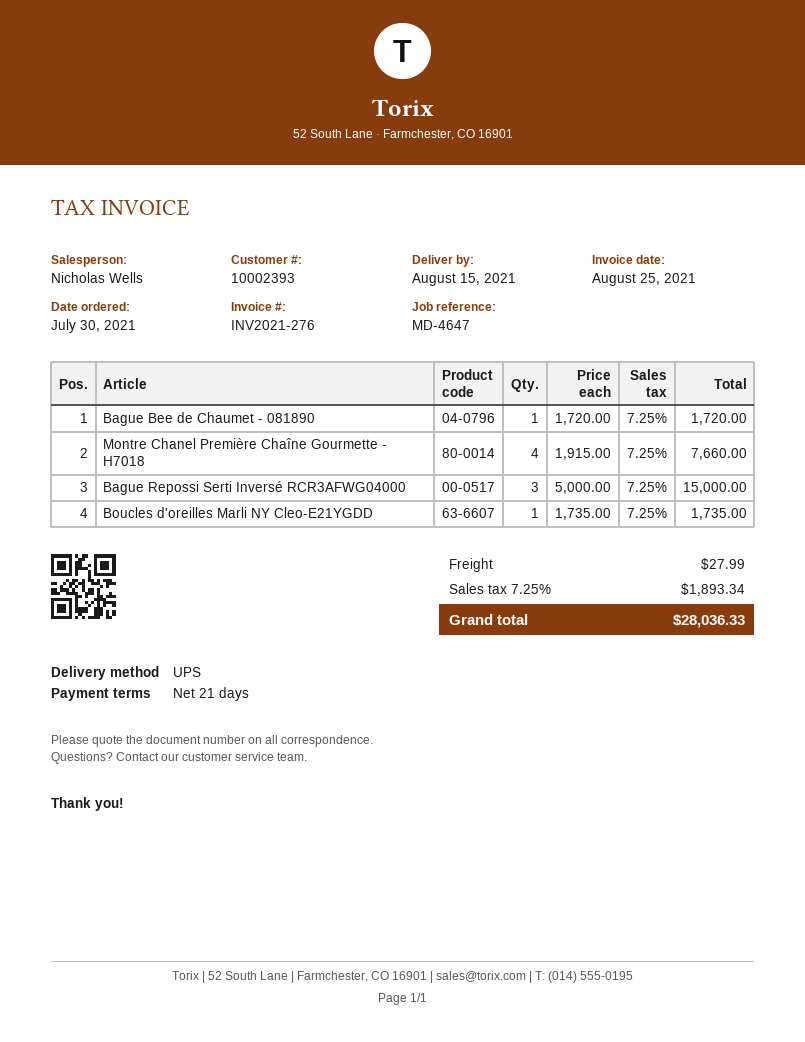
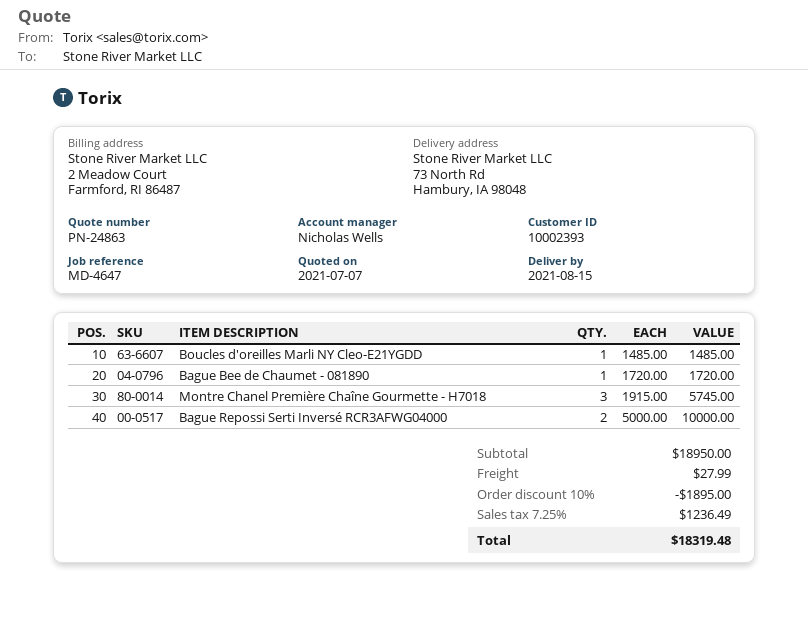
Montre Chanel Première Chaîne Gourmette - H7018: 4 x 1915.00 = 7660.00 -> 3 x 1915.00 = 5745.00
Bague Repossi Serti Inversé RCR3AFWG04000: 3 x 5000.00 = 15000.00 -> 2 x 5000.00 = 10000.00
Boucles d'oreilles Marli NY Cleo-E21YGDD: 1 x 1735.00 = 1735.00 -> 1 x 1485.00 = 1485.00
discount: none -> 10% = 1895.00
tax: 7.25% = 1893.34 -> 7.25% = 1236.49
total: 28036.33 -> 18319.48

